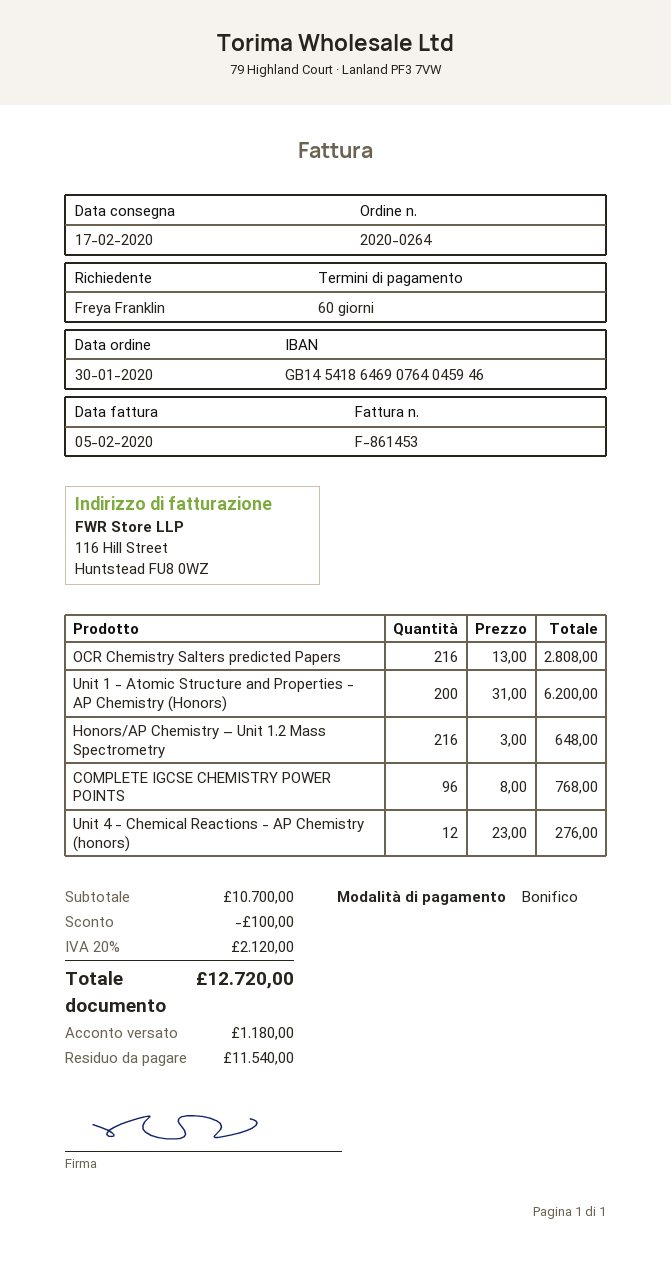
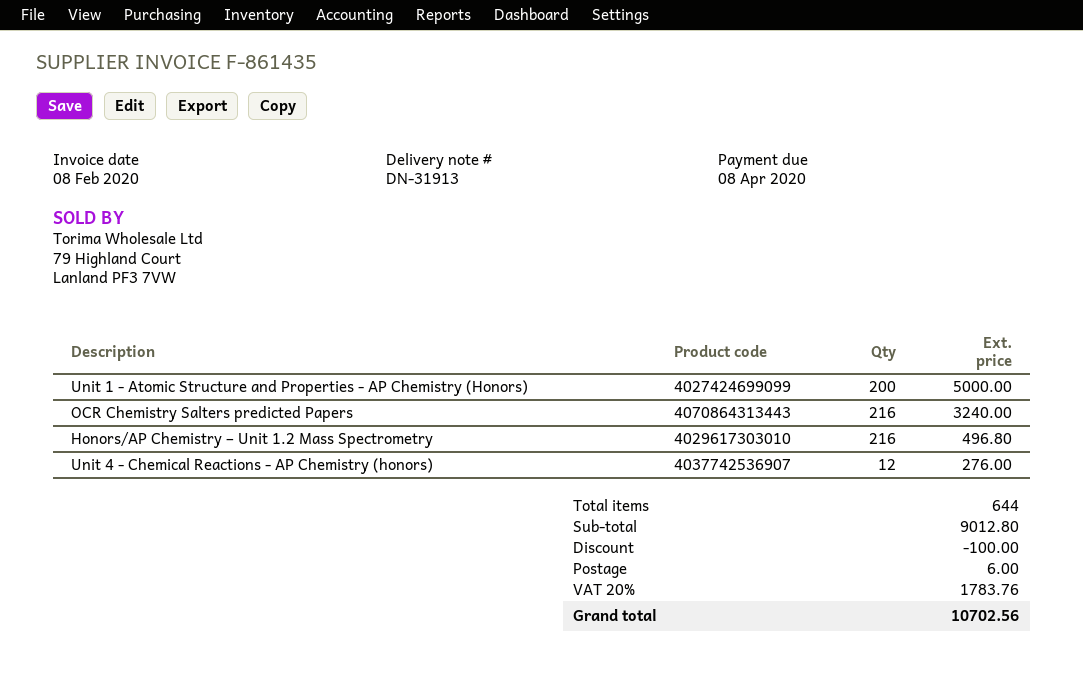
invoice number: F-861453 -> F-861435
invoice date: 2020-02-05 -> 2020-02-08
OCR Chemistry Salters predicted Papers: 216 for 2808.00 -> 216 for 3240.00
Unit 1 - Atomic Structure and Properties - AP Chemistry (Honors): 200 for 6200.00 -> 200 for 5000.00
Honors/AP Chemistry – Unit 1.2 Mass Spectrometry: 216 for 648.00 -> 216 for 496.80
COMPLETE IGCSE CHEMISTRY POWER POINTS: 96 for 768.00 -> none
subtotal: 10700.00 -> 9012.80
shipping: none -> 6.00
tax: 20% = 2120.00 -> 20% = 1783.76
total: 12720.00 -> 10702.56

